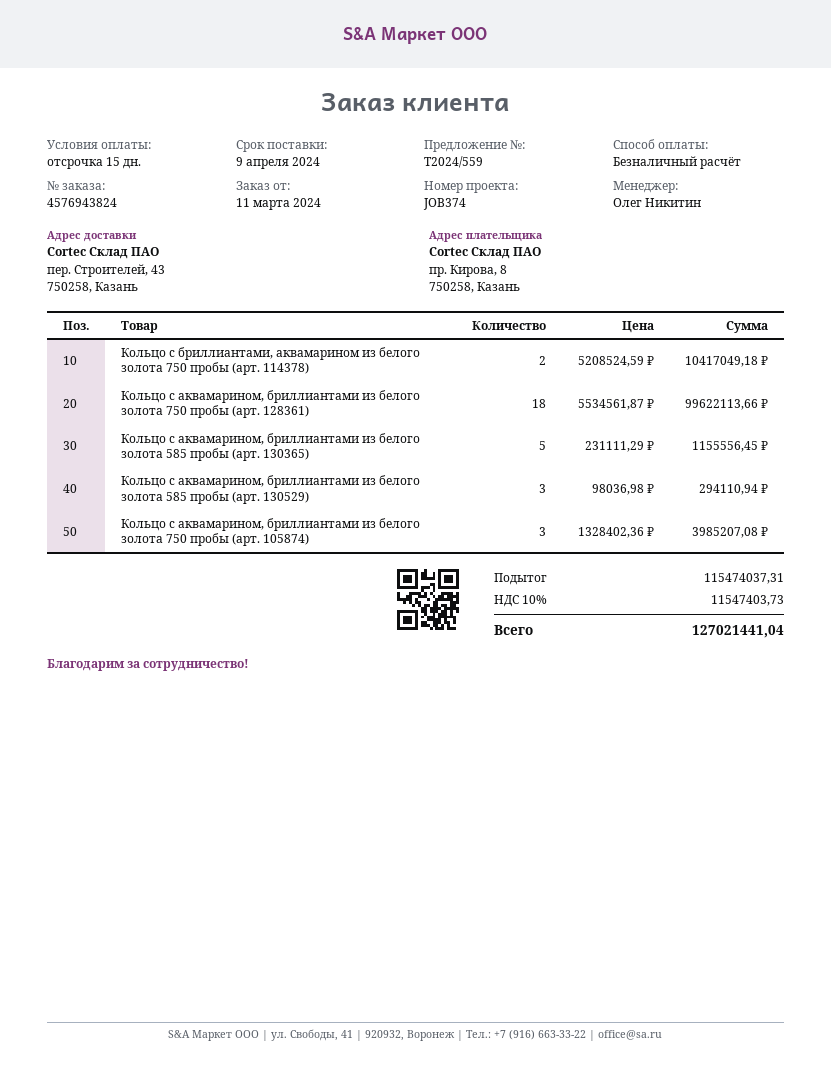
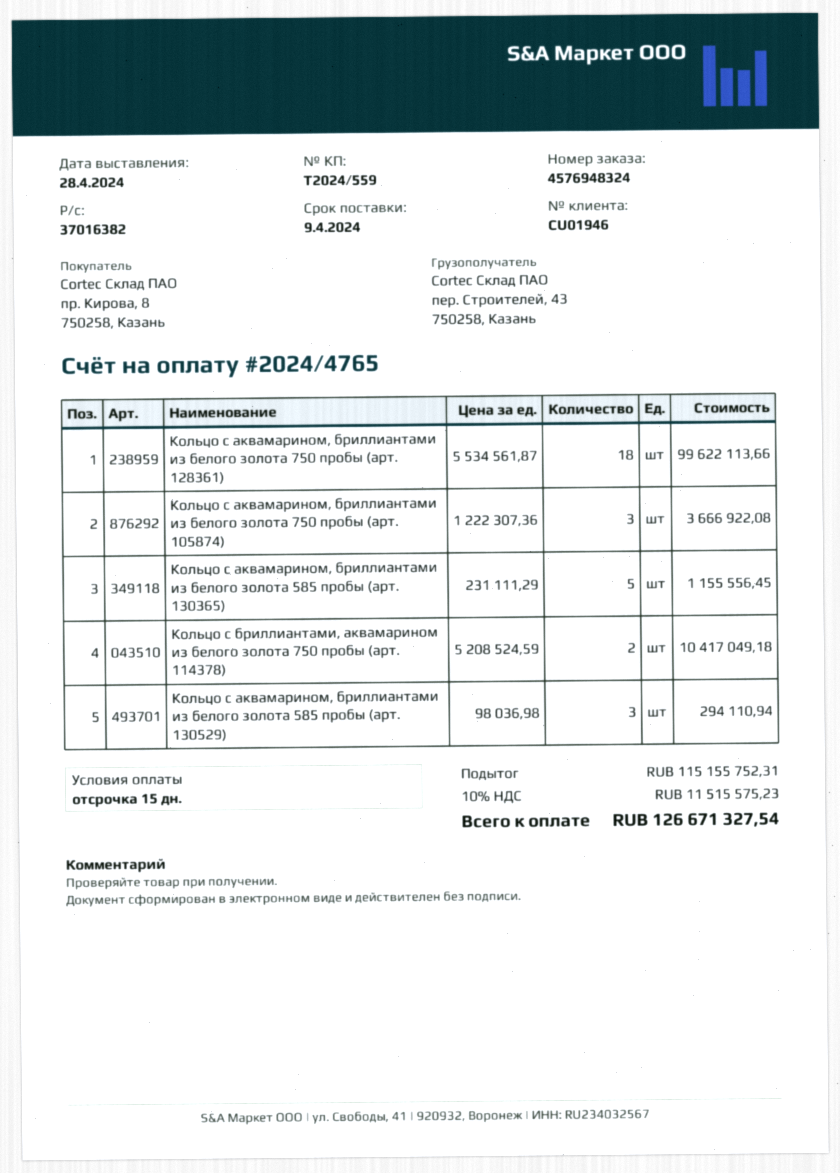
order number: 4576943824 -> 4576948324
Кольцо с аквамарином, бриллиантами из белого золота 750 пробы (арт. 105874): 3 x 1328402.36 = 3985207.08 -> 3 x 1222307.36 = 3666922.08
subtotal: 115474037.31 -> 115155752.31
tax: 10% = 11547403.73 -> 10% = 11515575.23
total: 127021441.04 -> 126671327.54

